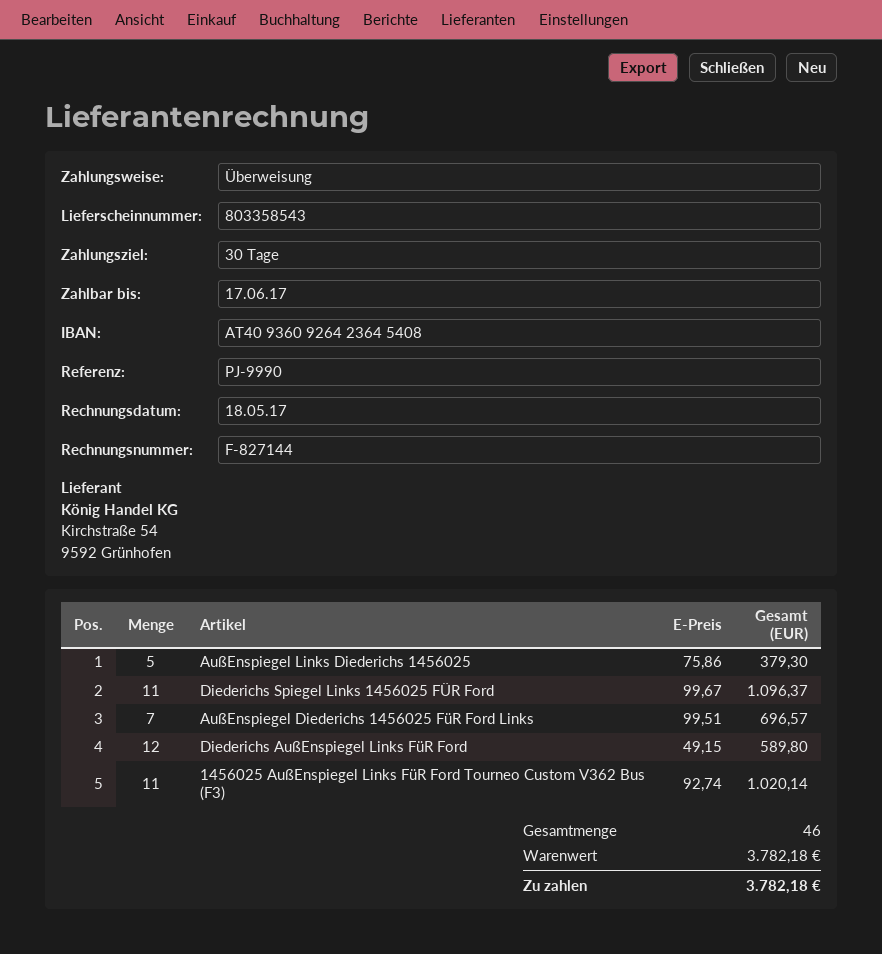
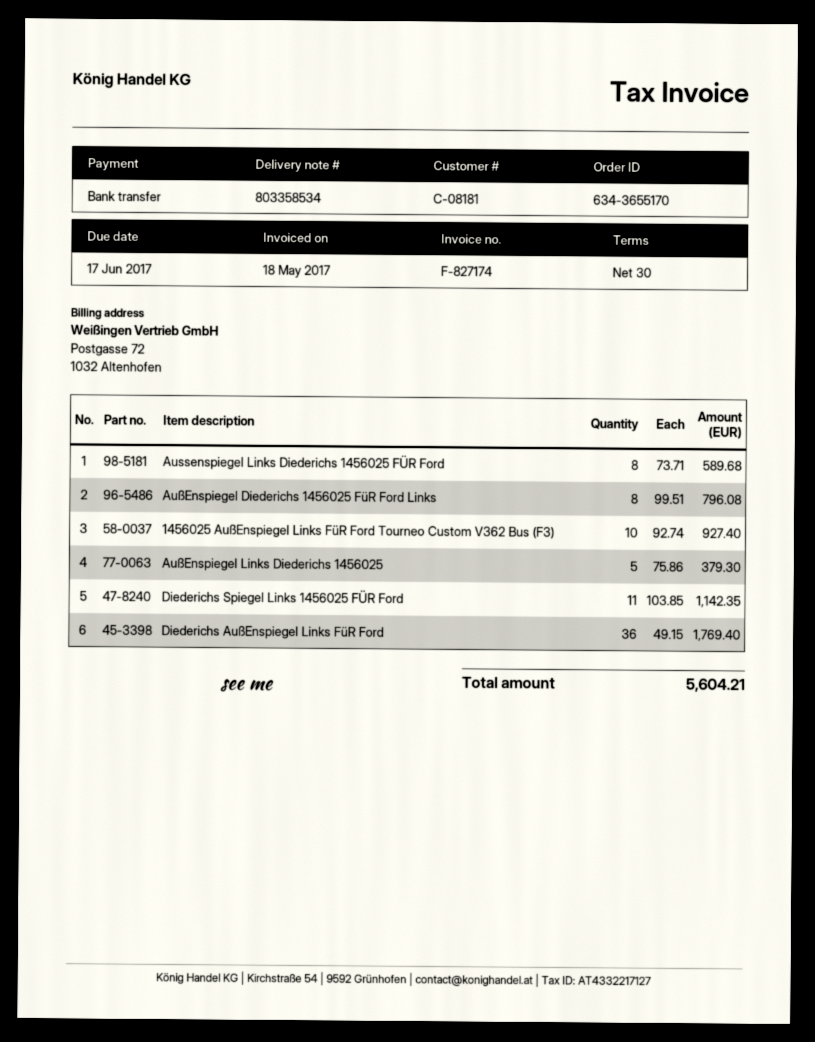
delivery note number: 803358543 -> 803358534
invoice number: F-827144 -> F-827174
Diederichs Spiegel Links 1456025 FÜR Ford: 11 x 99.67 = 1096.37 -> 11 x 103.85 = 1142.35
AußEnspiegel Diederichs 1456025 FüR Ford Links: 7 x 99.51 = 696.57 -> 8 x 99.51 = 796.08
Diederichs AußEnspiegel Links FüR Ford: 12 x 49.15 = 589.80 -> 36 x 49.15 = 1769.40
1456025 AußEnspiegel Links FüR Ford Tourneo Custom V362 Bus (F3): 11 x 92.74 = 1020.14 -> 10 x 92.74 = 927.40
Aussenspiegel Links Diederichs 1456025 FÜR Ford: none -> 8 x 73.71 = 589.68
total: 3782.18 -> 5604.21

